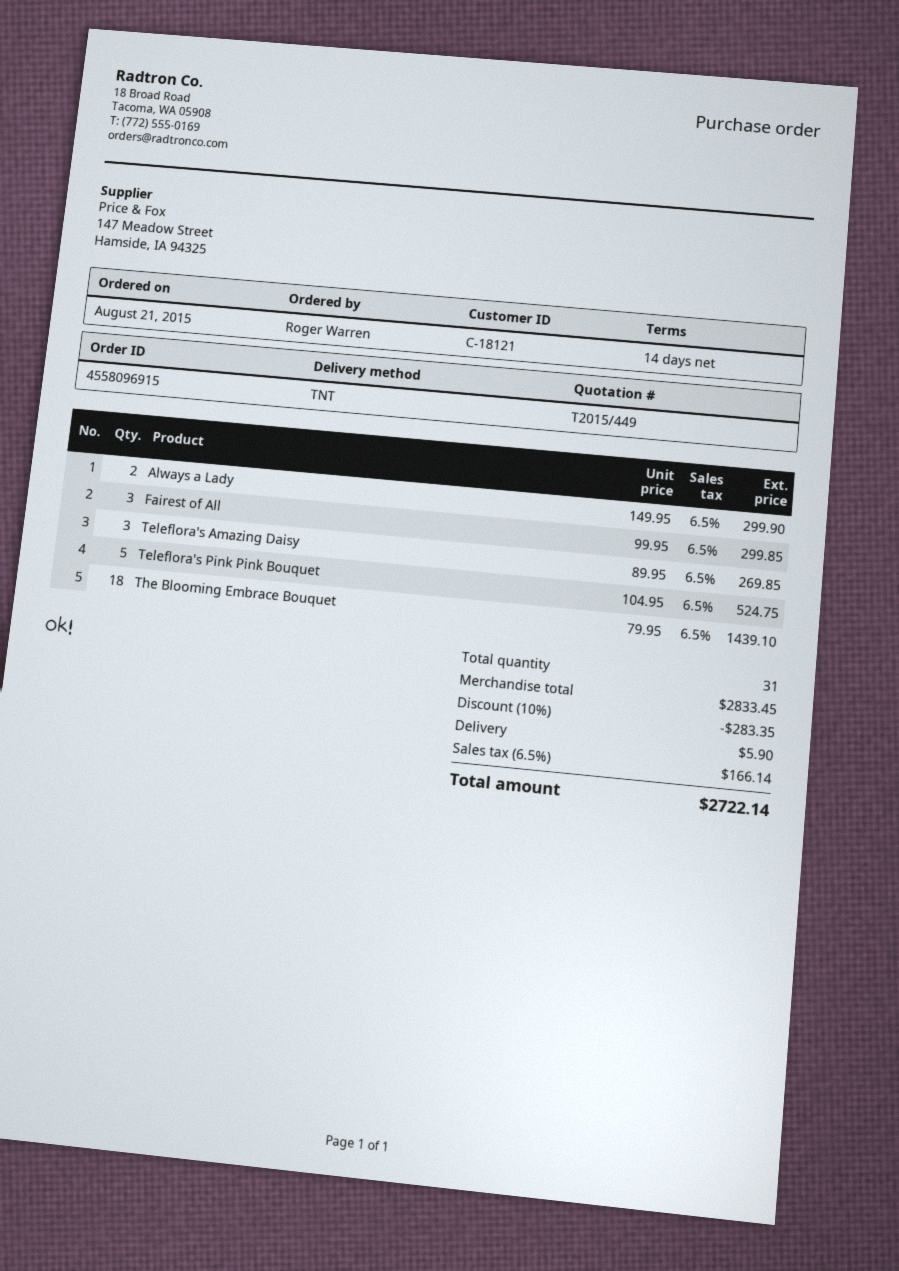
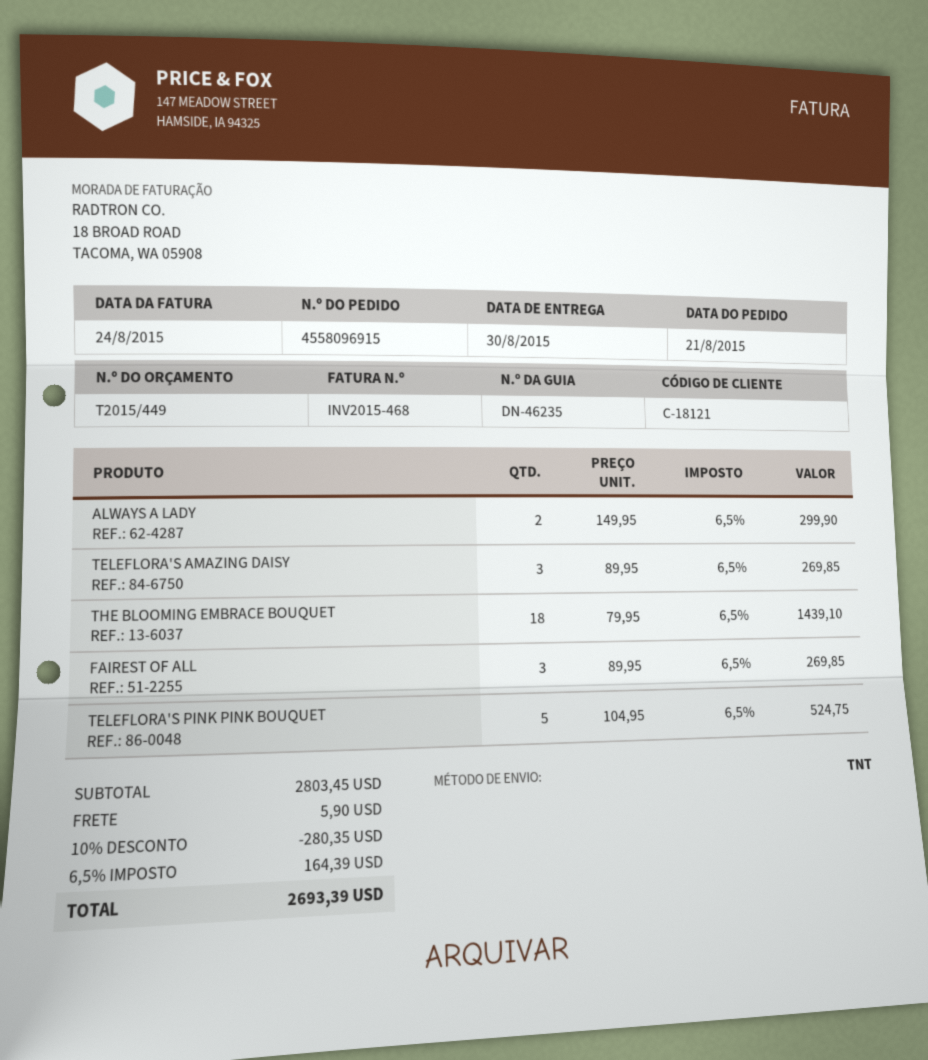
Fairest of All: 3 x 99.95 = 299.85 -> 3 x 89.95 = 269.85
subtotal: 2833.45 -> 2803.45
discount: 10% = 283.35 -> 10% = 280.35
tax: 6.5% = 166.14 -> 6.5% = 164.39
total: 2722.14 -> 2693.39

